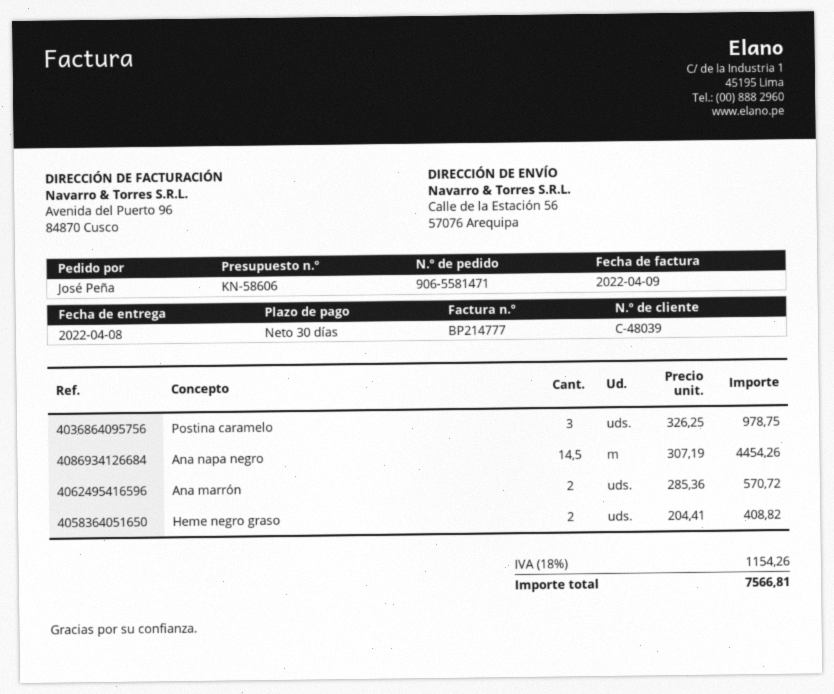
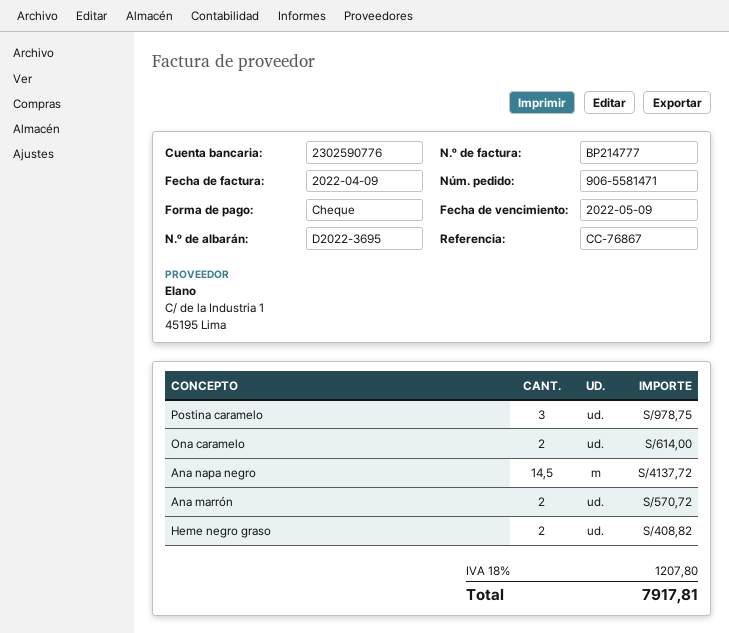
Ana napa negro: 14.5 for 4454.26 -> 14.5 for 4137.72
Ona caramelo: none -> 2 for 614.00
tax: 18% = 1154.26 -> 18% = 1207.80
total: 7566.81 -> 7917.81

